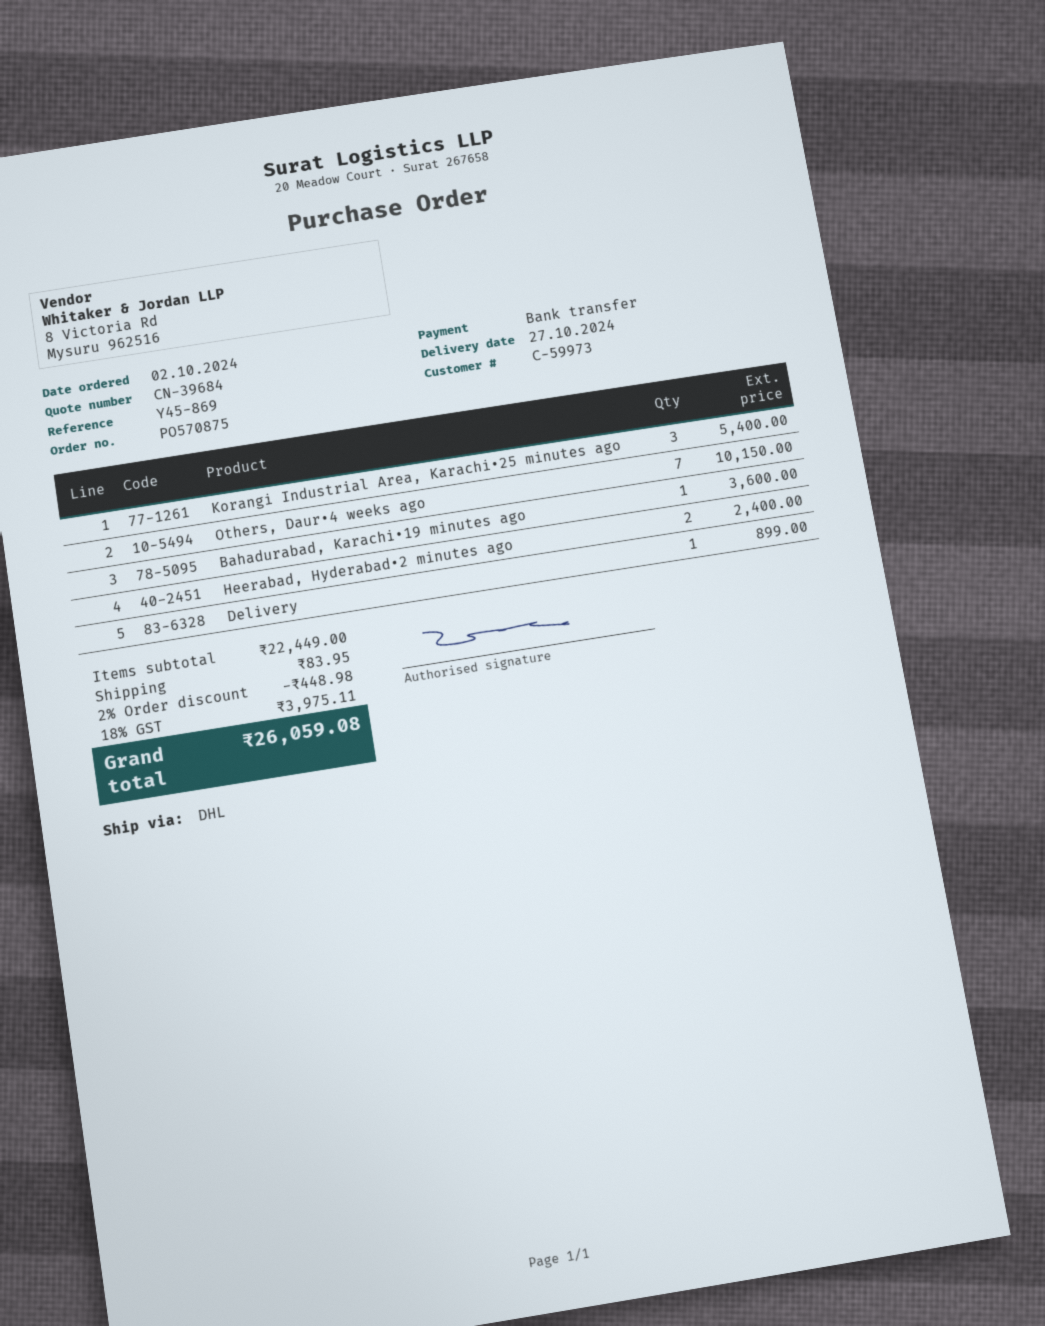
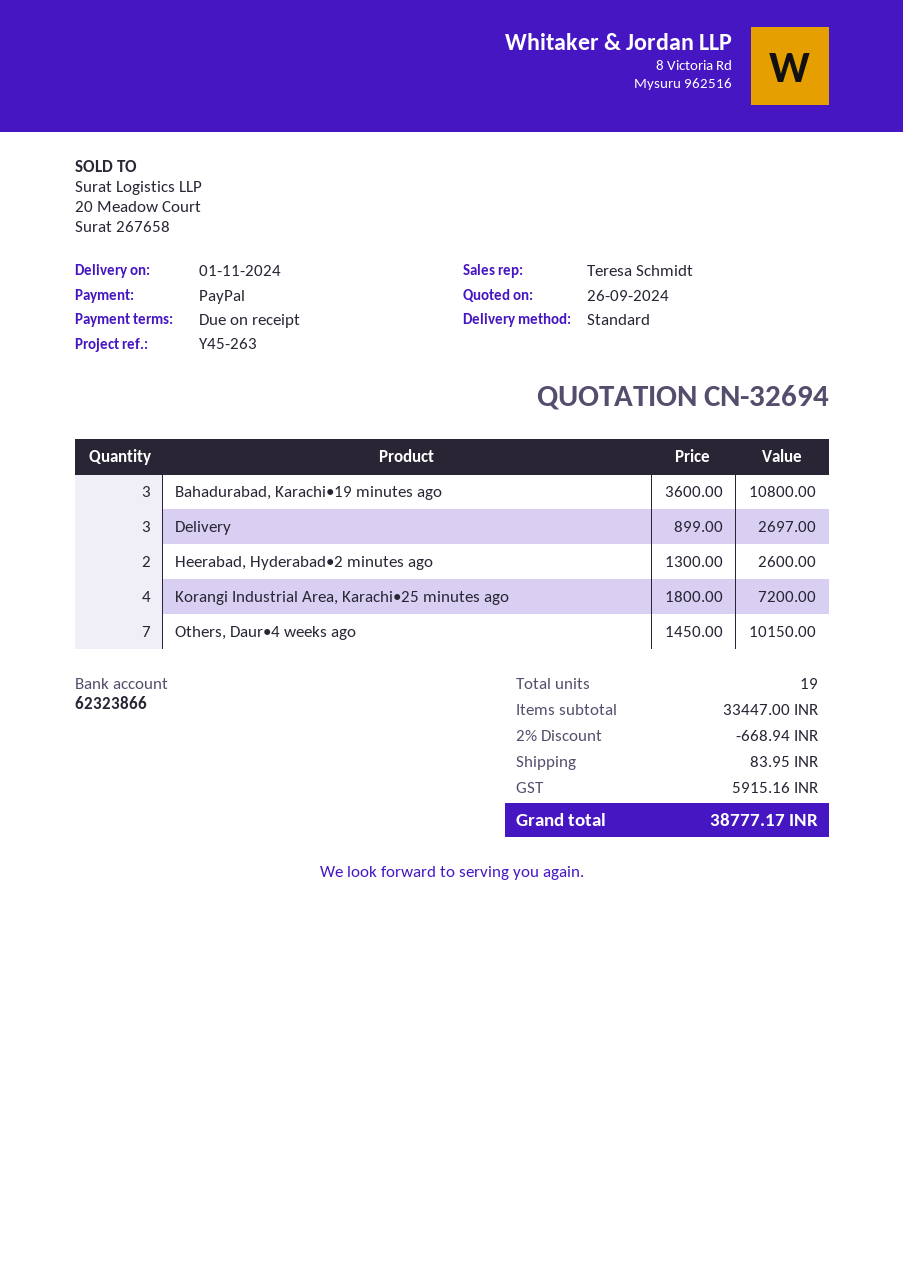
quote number: CN-39684 -> CN-32694
delivery date: 2024-10-27 -> 2024-11-01
reference: Y45-869 -> Y45-263
payment method: bank transfer -> PayPal
shipping method: DHL -> standard
Korangi Industrial Area, Karachi•25 minutes ago: 3 for 5400.00 -> 4 for 7200.00
Bahadurabad, Karachi•19 minutes ago: 1 for 3600.00 -> 3 for 10800.00
Heerabad, Hyderabad•2 minutes ago: 2 for 2400.00 -> 2 for 2600.00
Delivery: 1 for 899.00 -> 3 for 2697.00
subtotal: 22449.00 -> 33447.00
discount: 2% = 448.98 -> 2% = 668.94
tax: 3975.11 -> 5915.16
total: 26059.08 -> 38777.17

